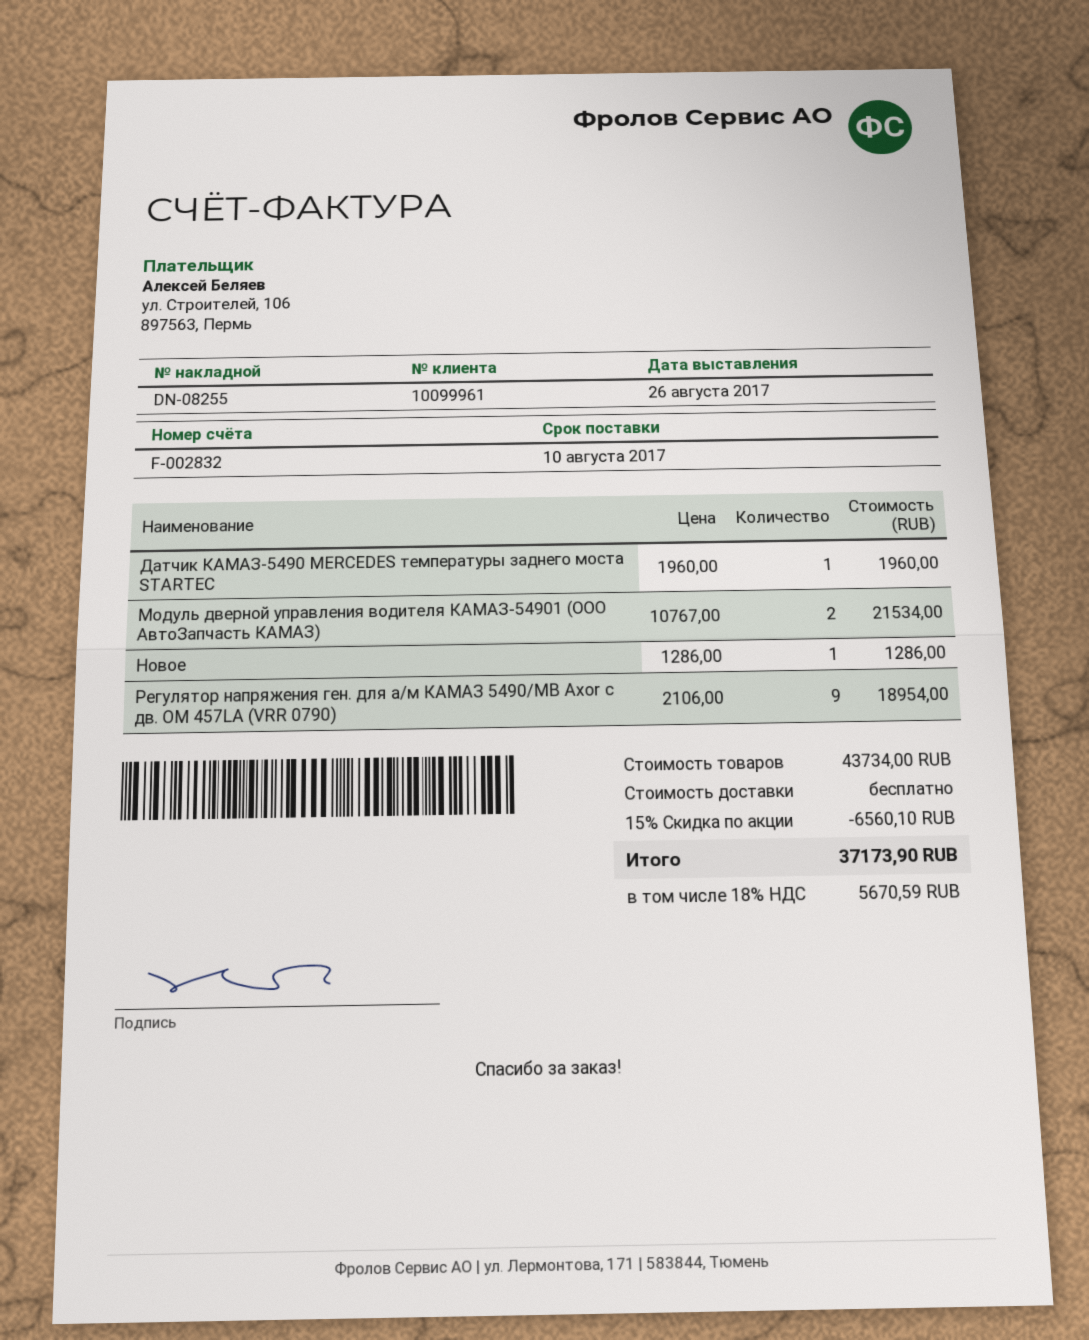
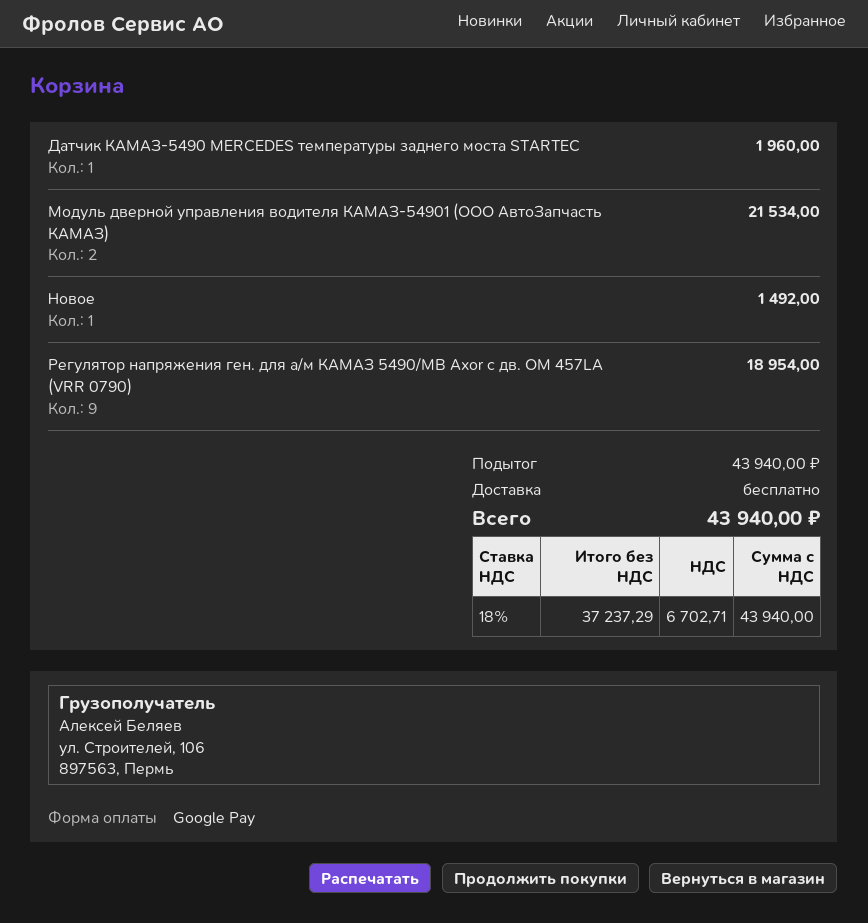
Новое: 1 for 1286.00 -> 1 for 1492.00
subtotal: 43734.00 -> 43940.00
discount: 15% = 6560.10 -> none
tax: 18% = 5670.59 -> 18% = 6702.71
total: 37173.90 -> 43940.00

